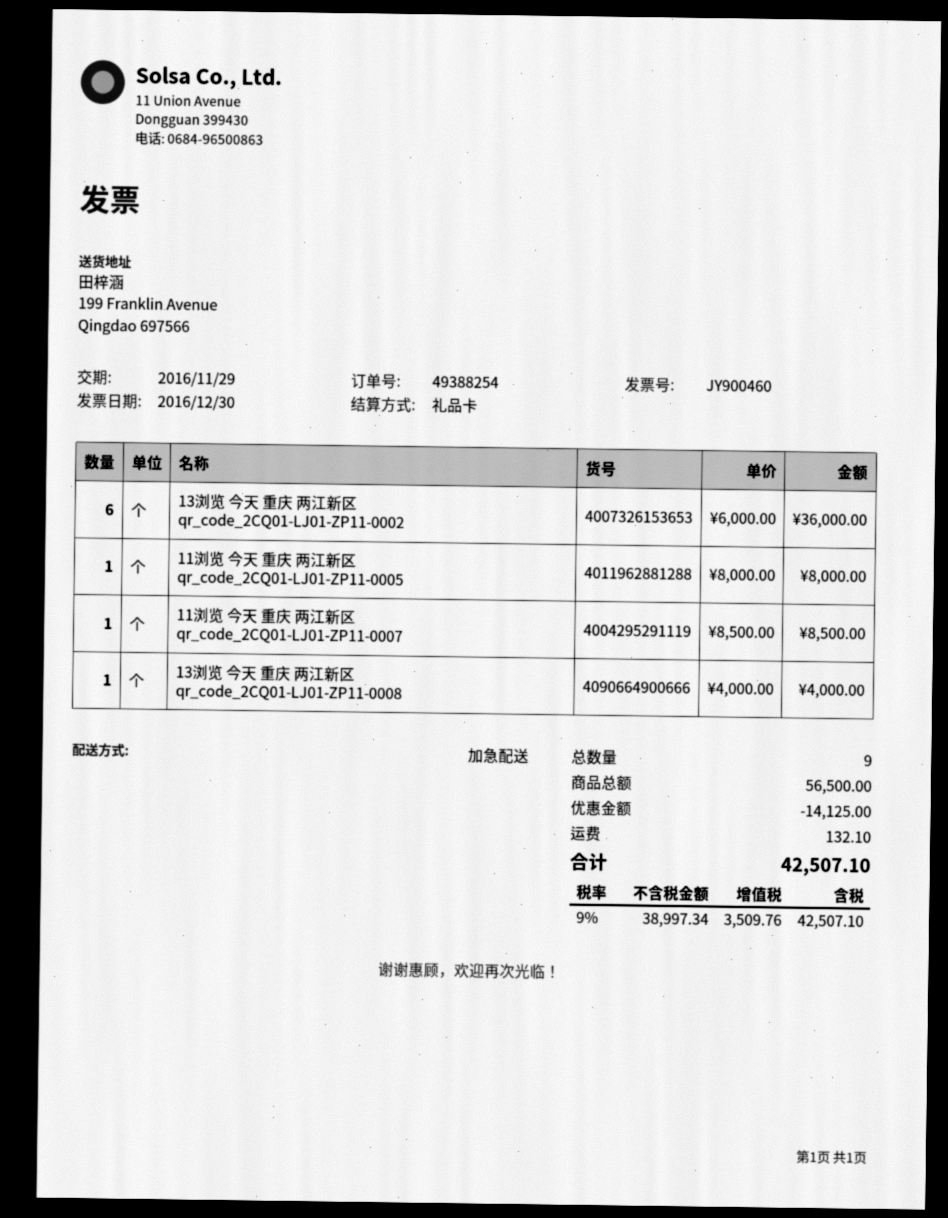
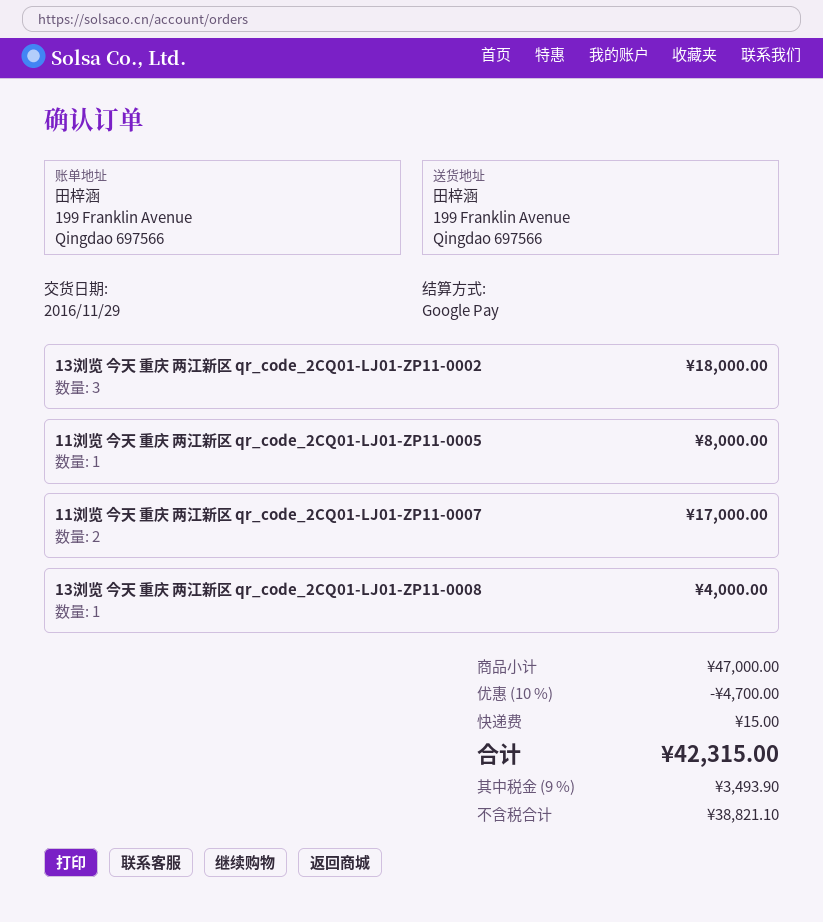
payment method: gift card -> Google Pay
13浏览 今天 重庆 两江新区 qr_code_2CQ01-LJ01-ZP11-0002: 6 for 36000.00 -> 3 for 18000.00
11浏览 今天 重庆 两江新区 qr_code_2CQ01-LJ01-ZP11-0007: 1 for 8500.00 -> 2 for 17000.00
subtotal: 56500.00 -> 47000.00
discount: 14125.00 -> 4700.00
shipping: 132.10 -> 15.00
net: 38997.34 -> 38821.10
tax: 9% = 3509.76 -> 9% = 3493.90
total: 42507.10 -> 42315.00

